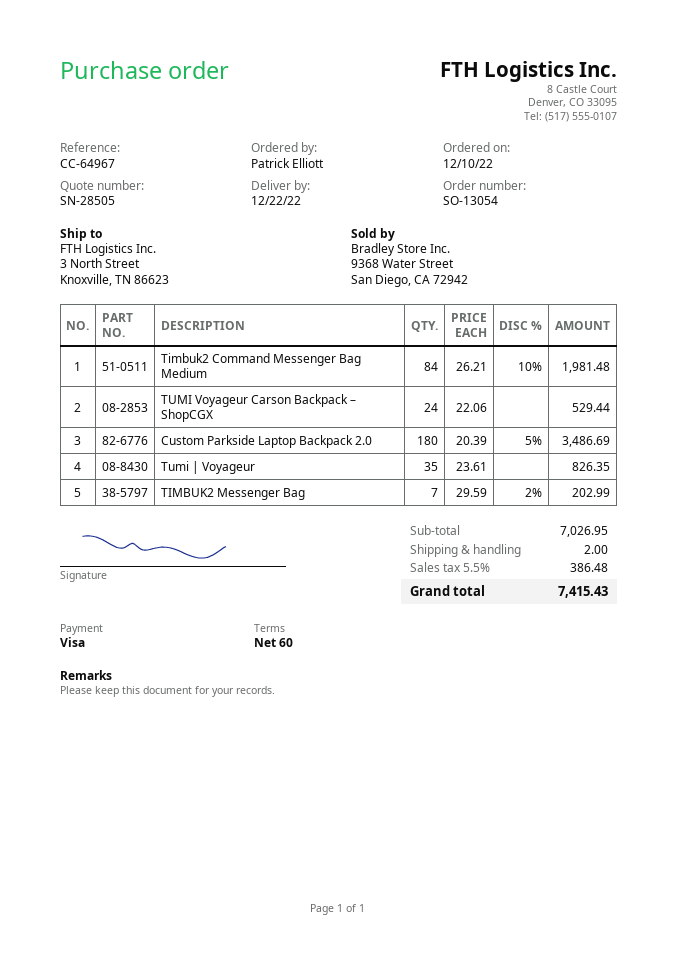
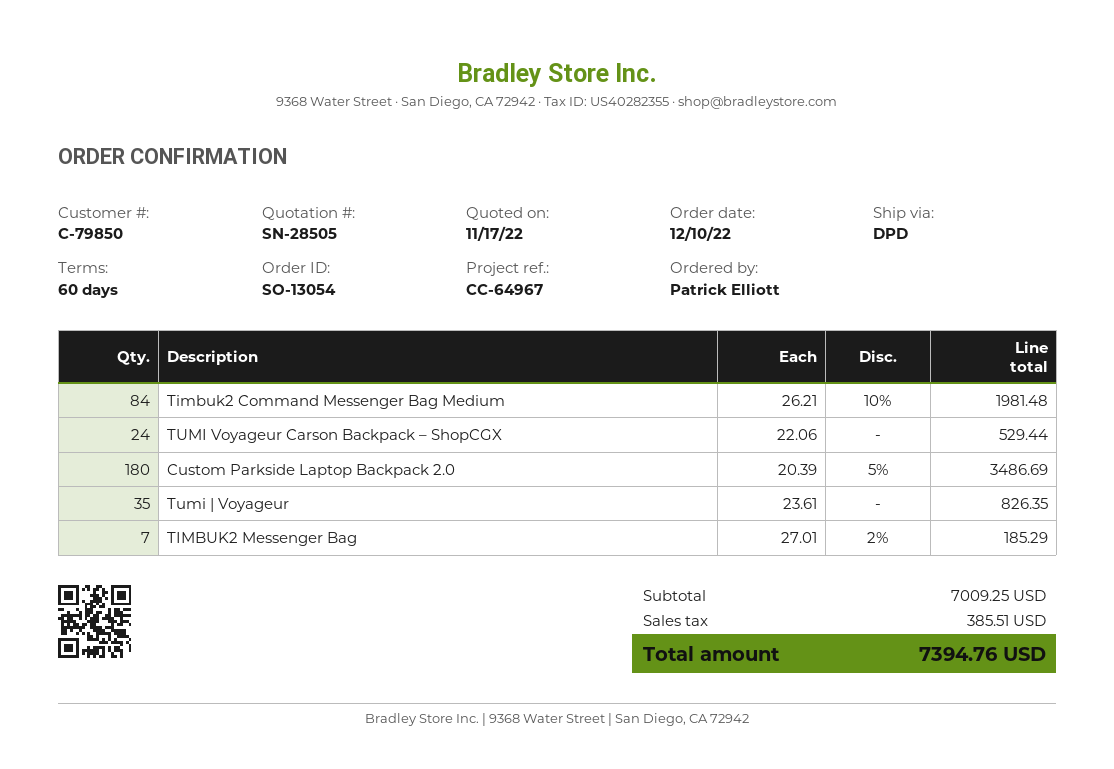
TIMBUK2 Messenger Bag: 7 x 29.59 - 2% = 202.99 -> 7 x 27.01 - 2% = 185.29
subtotal: 7026.95 -> 7009.25
shipping: 2.00 -> none
tax: 386.48 -> 385.51
total: 7415.43 -> 7394.76

